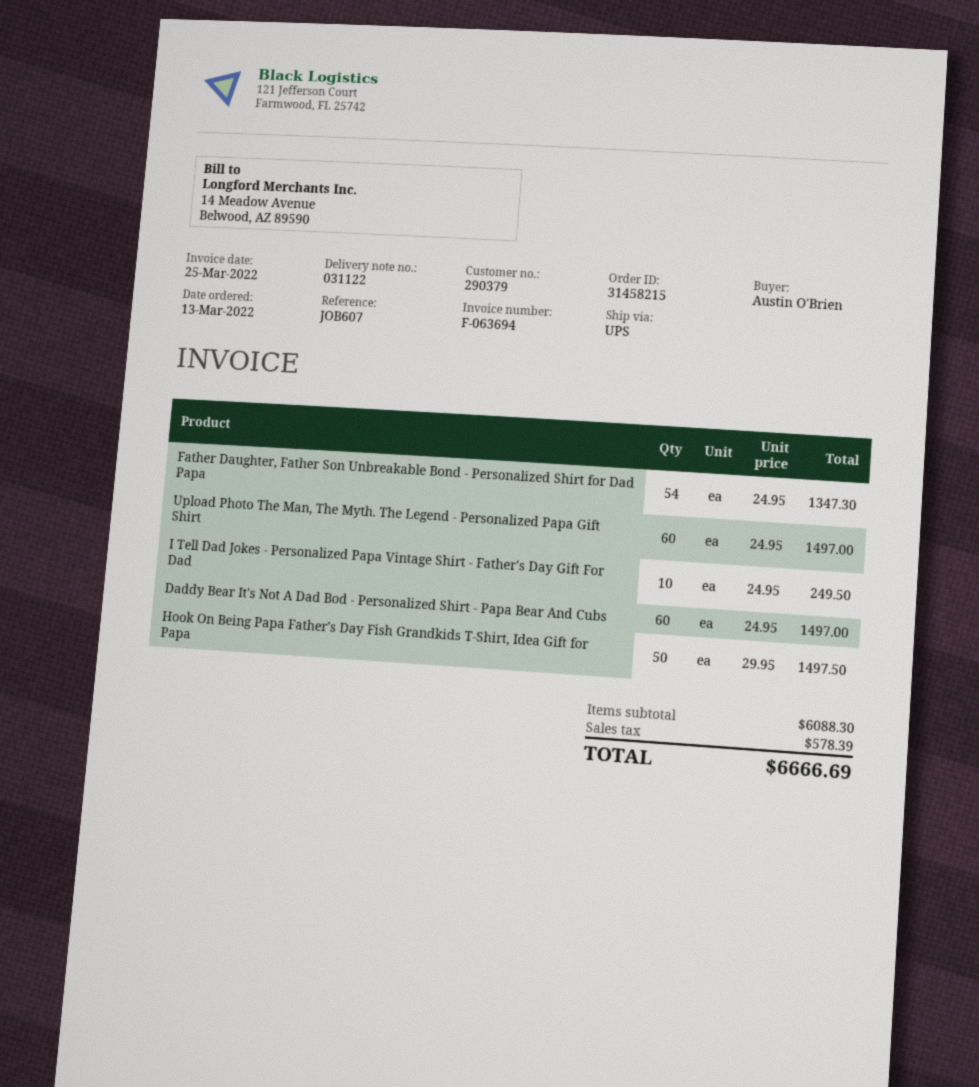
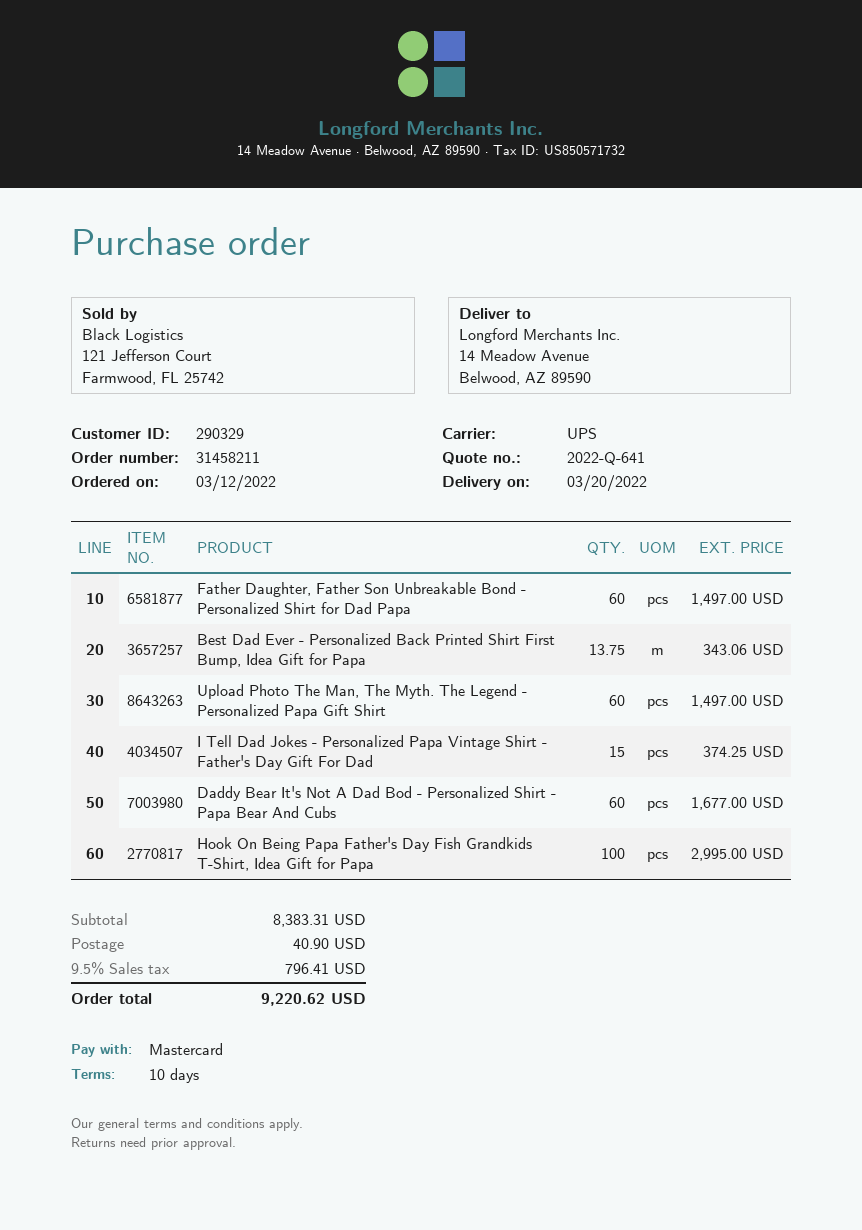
order number: 31458215 -> 31458211
order date: 2022-03-13 -> 2022-03-12
customer number: 290379 -> 290329
Father Daughter, Father Son Unbreakable Bond - Personalized Shirt for Dad Papa: 54 for 1347.30 -> 60 for 1497.00
I Tell Dad Jokes - Personalized Papa Vintage Shirt - Father's Day Gift For Dad: 10 for 249.50 -> 15 for 374.25
Daddy Bear It's Not A Dad Bod - Personalized Shirt - Papa Bear And Cubs: 60 for 1497.00 -> 60 for 1677.00
Hook On Being Papa Father's Day Fish Grandkids T-Shirt, Idea Gift for Papa: 50 for 1497.50 -> 100 for 2995.00
Best Dad Ever - Personalized Back Printed Shirt First Bump, Idea Gift for Papa: none -> 13.75 for 343.06
subtotal: 6088.30 -> 8383.31
shipping: none -> 40.90
tax: 578.39 -> 796.41
total: 6666.69 -> 9220.62

